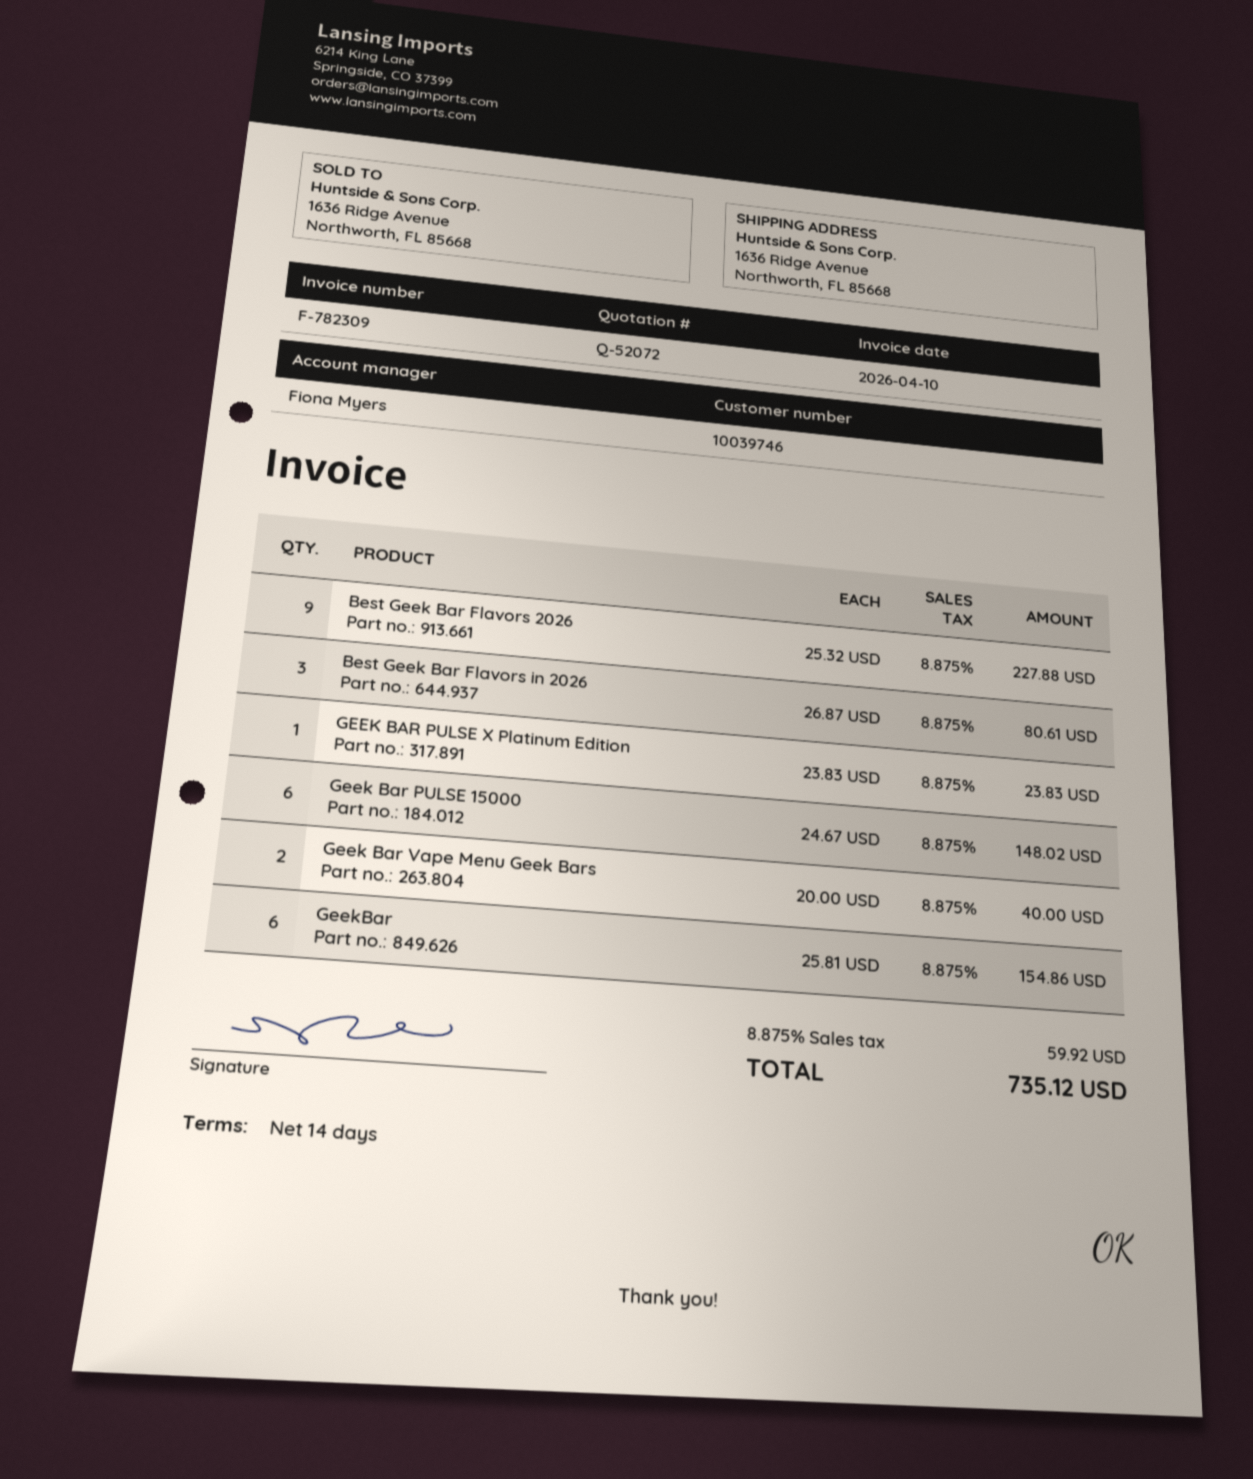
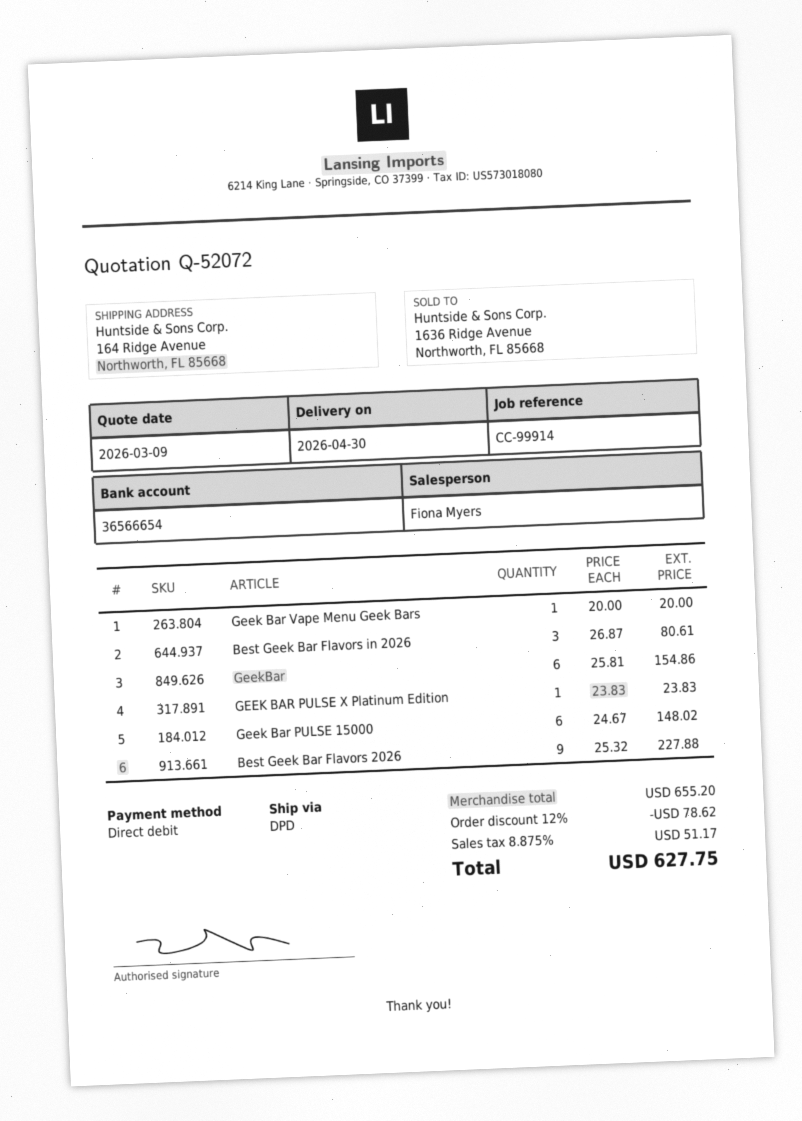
ship to: 1636 Ridge Avenue, Northworth, FL 85668 -> 164 Ridge Avenue, Northworth, FL 85668
Geek Bar Vape Menu Geek Bars: 2 x 20.00 = 40.00 -> 1 x 20.00 = 20.00
discount: none -> 12% = 78.62
tax: 8.875% = 59.92 -> 8.875% = 51.17
total: 735.12 -> 627.75

